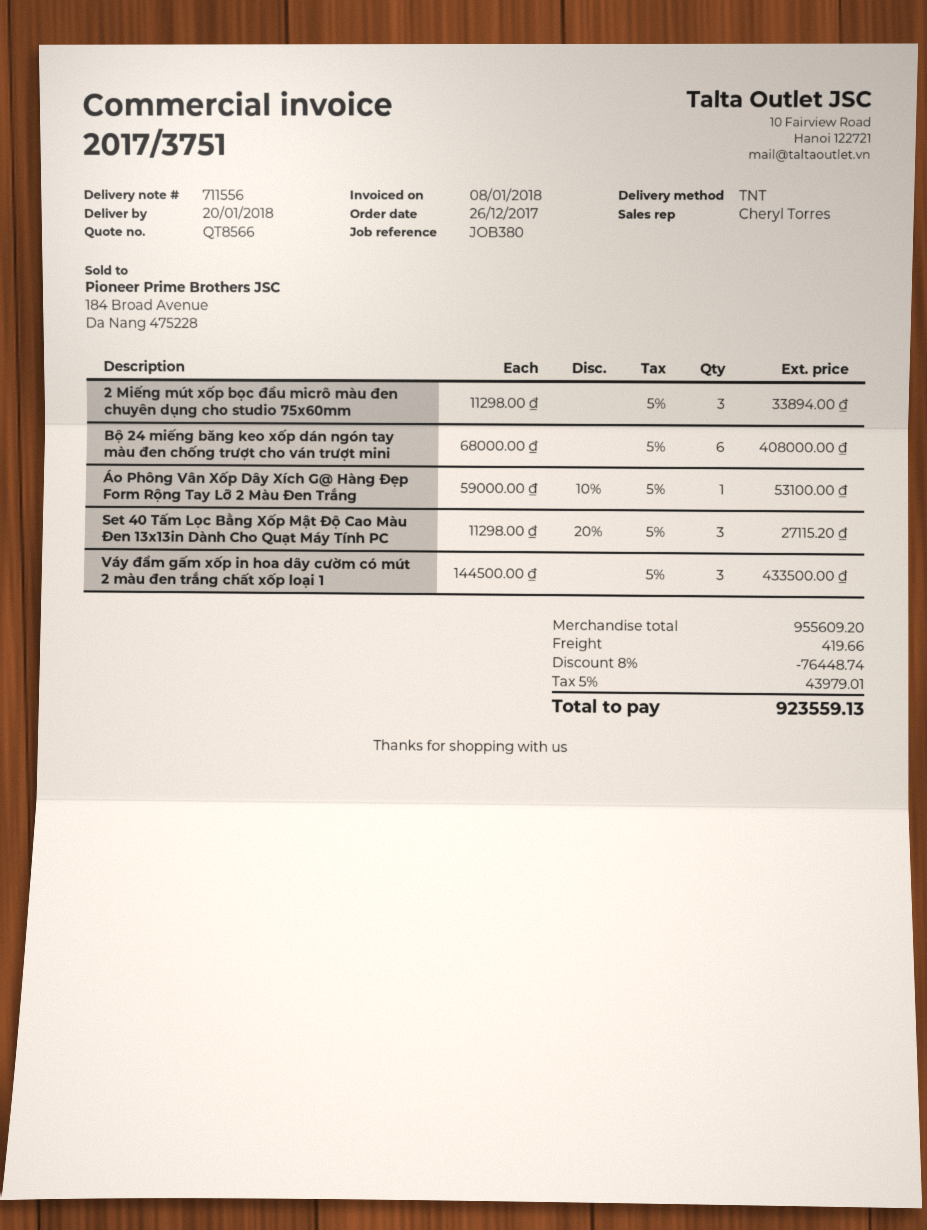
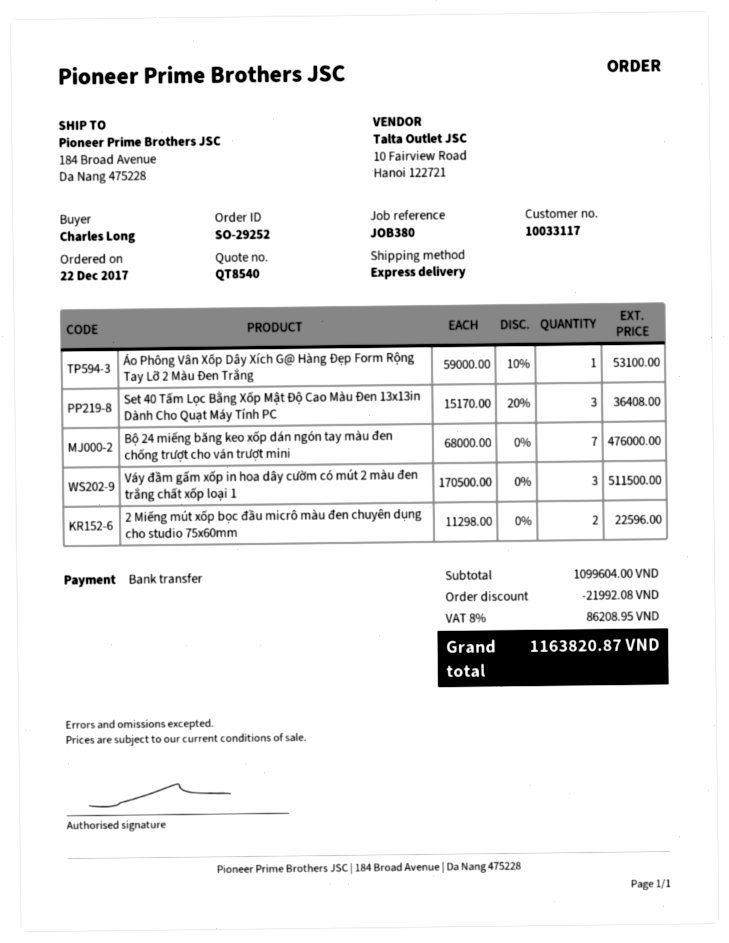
quote number: QT8566 -> QT8540
order date: 2017-12-26 -> 2017-12-22
shipping method: TNT -> express
2 Miếng mút xốp bọc đầu micrô màu đen chuyên dụng cho studio 75x60mm: 3 x 11298.00 = 33894.00 -> 2 x 11298.00 = 22596.00
Bộ 24 miếng băng keo xốp dán ngón tay màu đen chống trượt cho ván trượt mini: 6 x 68000.00 = 408000.00 -> 7 x 68000.00 = 476000.00
Set 40 Tấm Lọc Bằng Xốp Mật Độ Cao Màu Đen 13x13in Dành Cho Quạt Máy Tính PC: 3 x 11298.00 - 20% = 27115.20 -> 3 x 15170.00 - 20% = 36408.00
Váy đầm gấm xốp in hoa dây cườm có mút 2 màu đen trắng chất xốp loại 1: 3 x 144500.00 = 433500.00 -> 3 x 170500.00 = 511500.00
subtotal: 955609.20 -> 1099604.00
discount: 76448.74 -> 21992.08
shipping: 419.66 -> none
tax: 5% = 43979.01 -> 8% = 86208.95
total: 923559.13 -> 1163820.87

